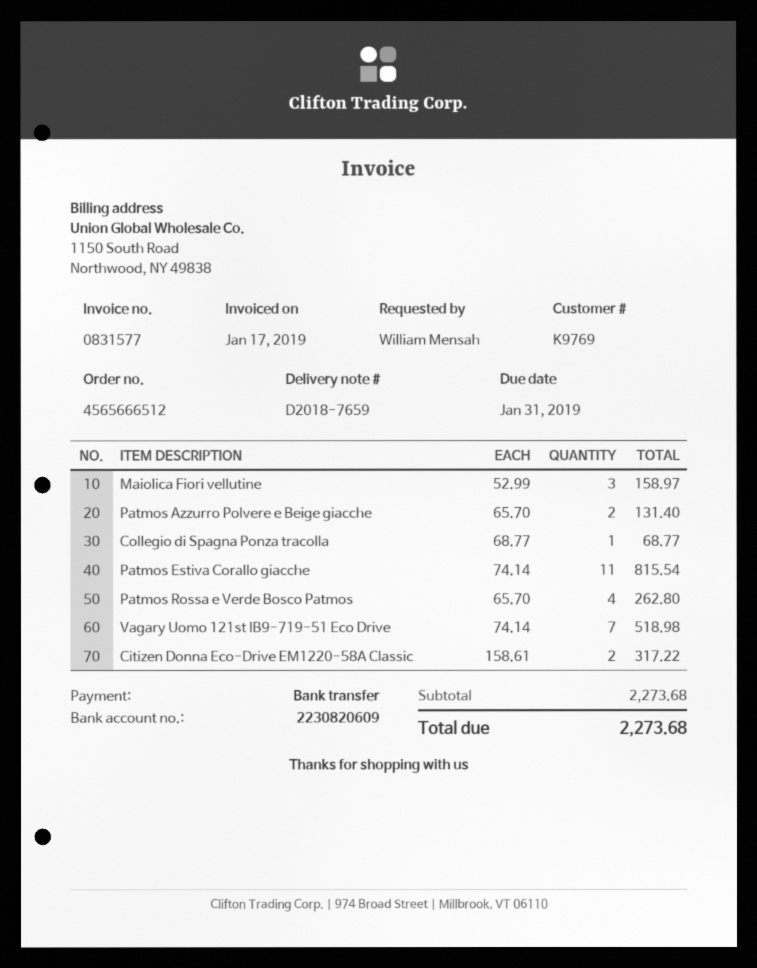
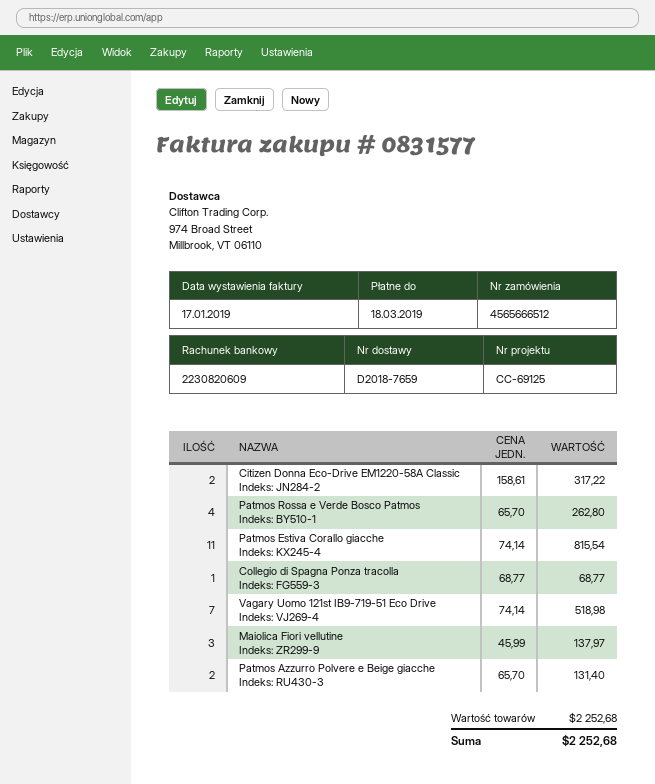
due date: 2019-01-31 -> 2019-03-18
Maiolica Fiori vellutine: 3 x 52.99 = 158.97 -> 3 x 45.99 = 137.97
subtotal: 2273.68 -> 2252.68
total: 2273.68 -> 2252.68

